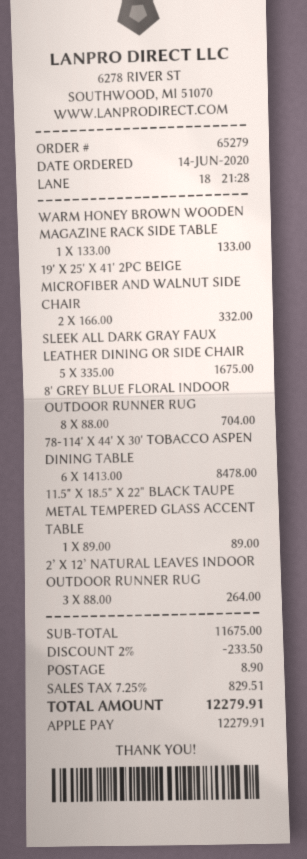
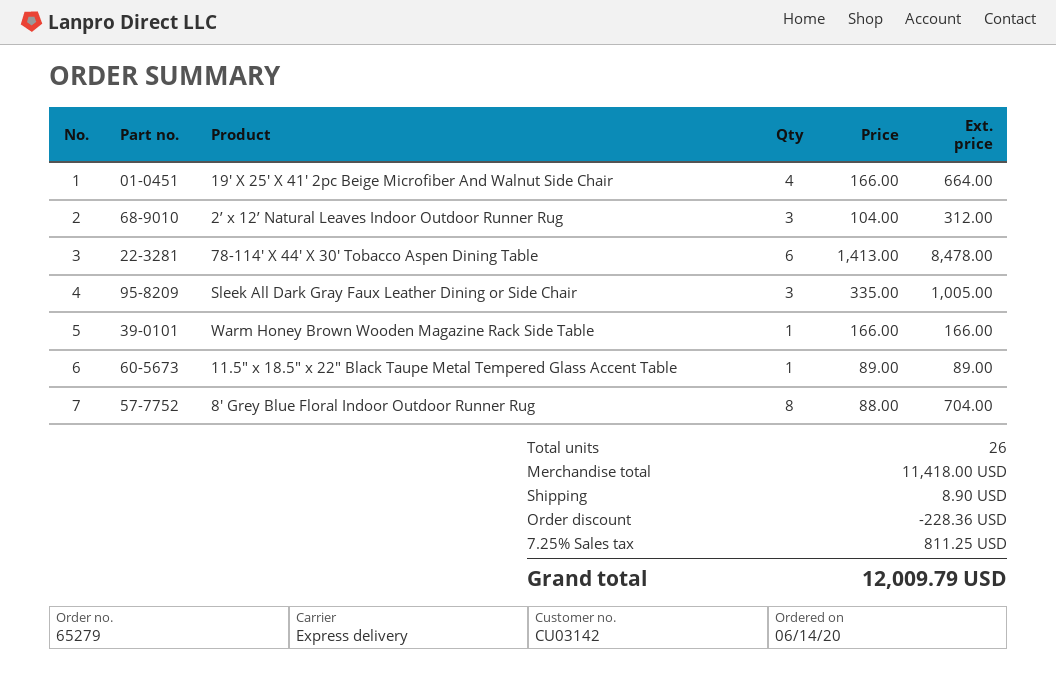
WARM HONEY BROWN WOODEN MAGAZINE RACK SIDE TABLE: 1 x 133.00 = 133.00 -> 1 x 166.00 = 166.00
19' X 25' X 41' 2PC BEIGE MICROFIBER AND WALNUT SIDE CHAIR: 2 x 166.00 = 332.00 -> 4 x 166.00 = 664.00
SLEEK ALL DARK GRAY FAUX LEATHER DINING OR SIDE CHAIR: 5 x 335.00 = 1675.00 -> 3 x 335.00 = 1005.00
2’ X 12’ NATURAL LEAVES INDOOR OUTDOOR RUNNER RUG: 3 x 88.00 = 264.00 -> 3 x 104.00 = 312.00
subtotal: 11675.00 -> 11418.00
discount: 233.50 -> 228.36
tax: 7.25% = 829.51 -> 7.25% = 811.25
total: 12279.91 -> 12009.79

